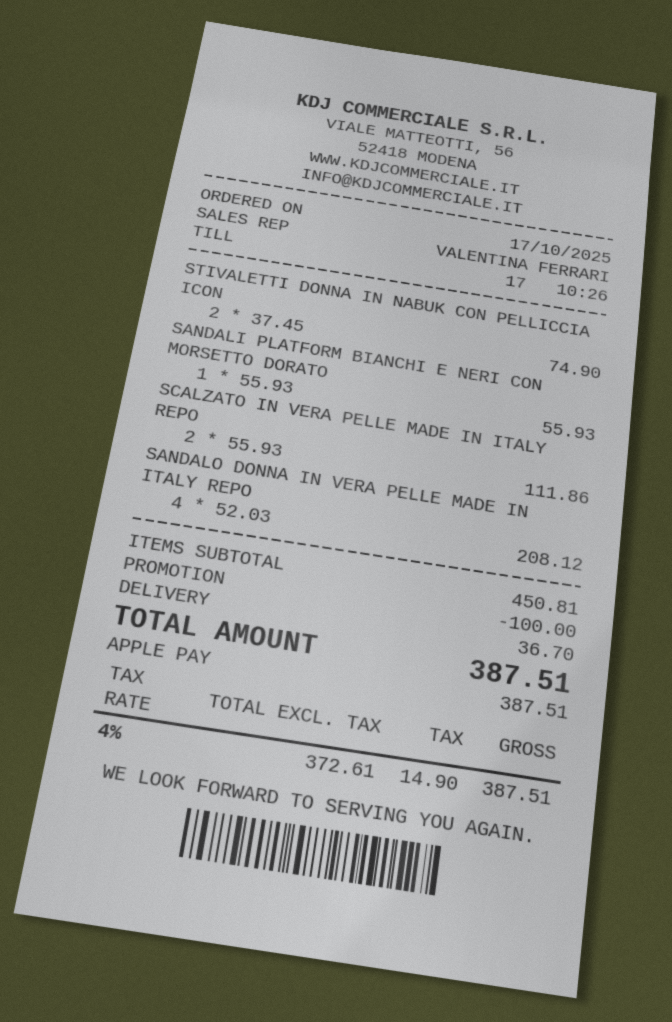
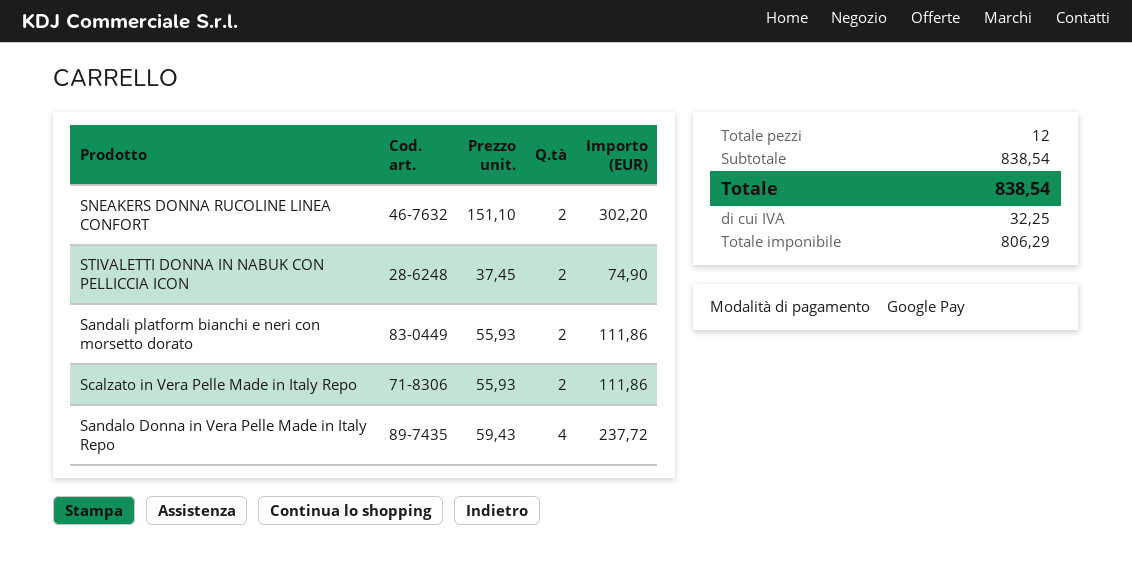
payment method: Apple Pay -> Google Pay
SANDALI PLATFORM BIANCHI E NERI CON MORSETTO DORATO: 1 x 55.93 = 55.93 -> 2 x 55.93 = 111.86
SANDALO DONNA IN VERA PELLE MADE IN ITALY REPO: 4 x 52.03 = 208.12 -> 4 x 59.43 = 237.72
SNEAKERS DONNA RUCOLINE LINEA CONFORT: none -> 2 x 151.10 = 302.20
subtotal: 450.81 -> 838.54
discount: 100.00 -> none
shipping: 36.70 -> none
net: 372.61 -> 806.29
tax: 14.90 -> 32.25
total: 387.51 -> 838.54

